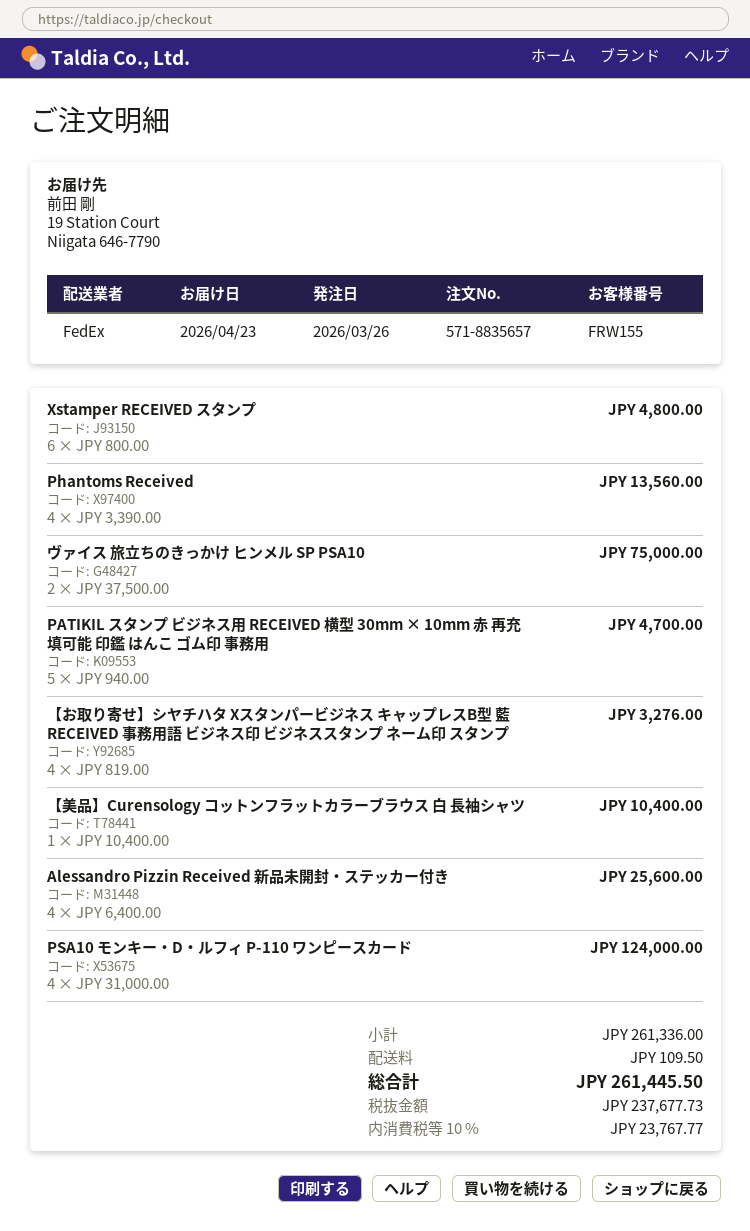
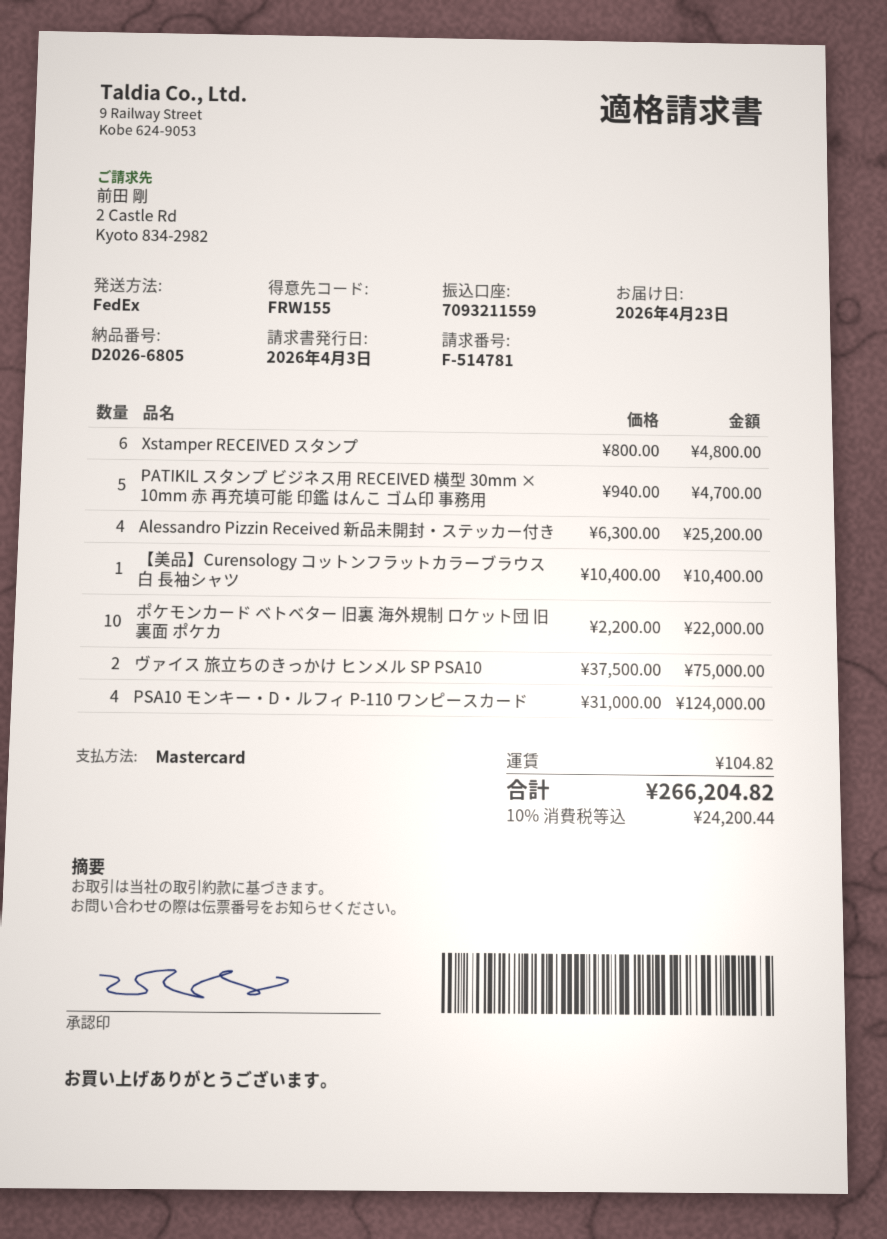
Phantoms Received: 4 x 3390.00 = 13560.00 -> none
【お取り寄せ】シヤチハタ Xスタンパービジネス キャップレスB型 藍 RECEIVED 事務用語 ビジネス印 ビジネススタンプ ネーム印 スタンプ: 4 x 819.00 = 3276.00 -> none
Alessandro Pizzin Received 新品未開封・ステッカー付き: 4 x 6400.00 = 25600.00 -> 4 x 6300.00 = 25200.00
ポケモンカード ベトベター 旧裏 海外規制 ロケット団 旧裏面 ポケカ: none -> 10 x 2200.00 = 22000.00
shipping: 109.50 -> 104.82
tax: 10% = 23767.77 -> 10% = 24200.44
total: 261445.50 -> 266204.82

